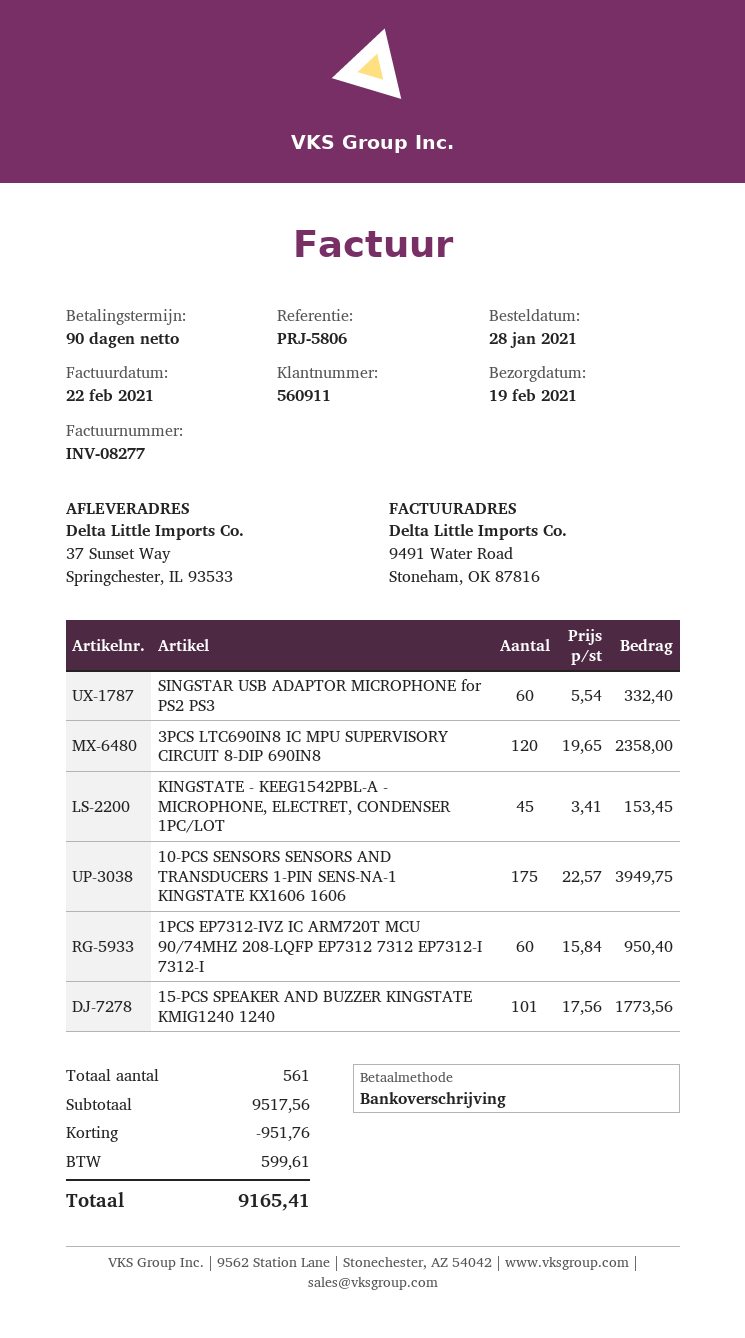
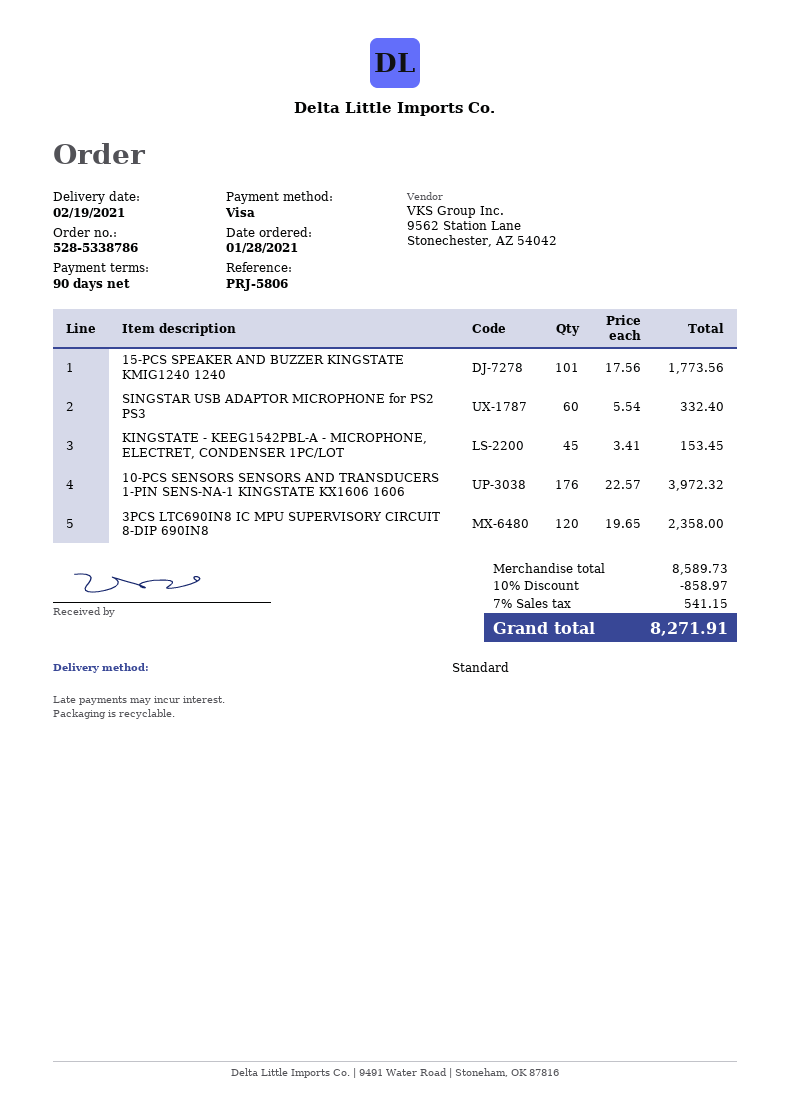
payment method: bank transfer -> Visa
10-PCS SENSORS SENSORS AND TRANSDUCERS 1-PIN SENS-NA-1 KINGSTATE KX1606 1606: 175 x 22.57 = 3949.75 -> 176 x 22.57 = 3972.32
1PCS EP7312-IVZ IC ARM720T MCU 90/74MHZ 208-LQFP EP7312 7312 EP7312-I 7312-I: 60 x 15.84 = 950.40 -> none
subtotal: 9517.56 -> 8589.73
discount: 951.76 -> 858.97
tax: 599.61 -> 541.15
total: 9165.41 -> 8271.91

